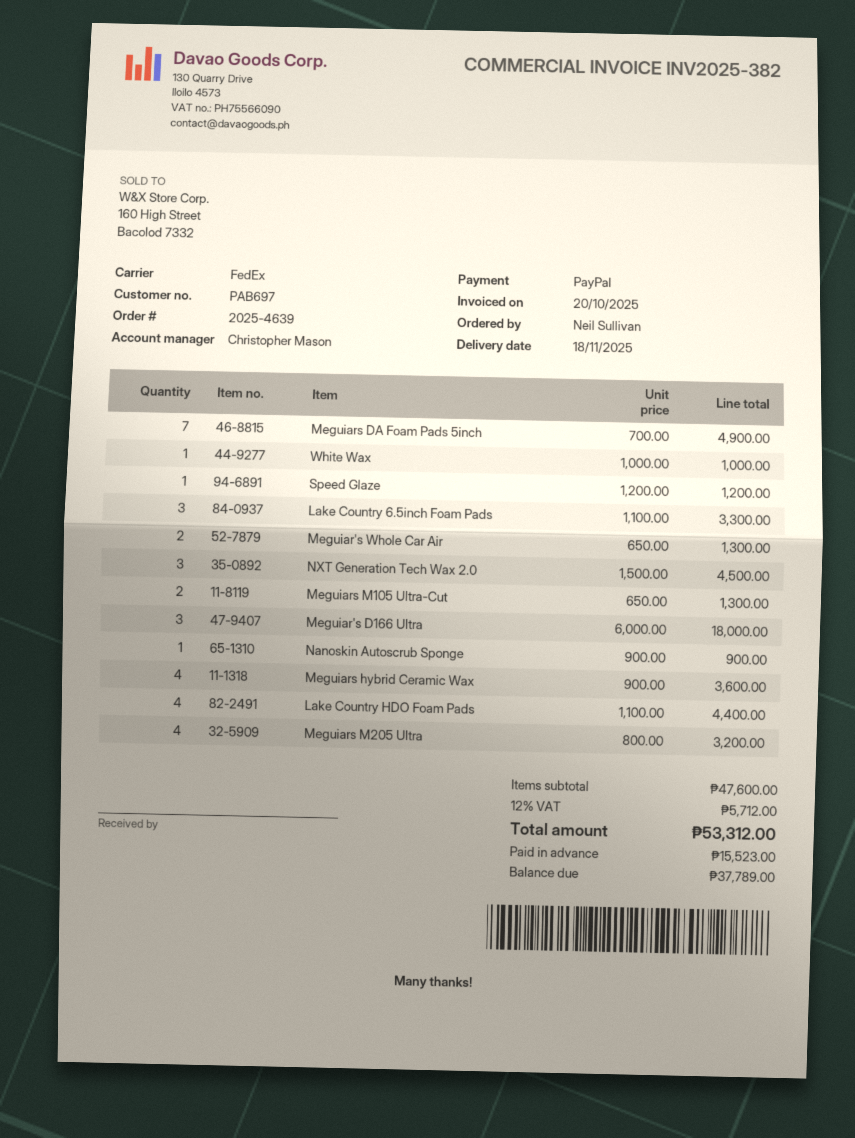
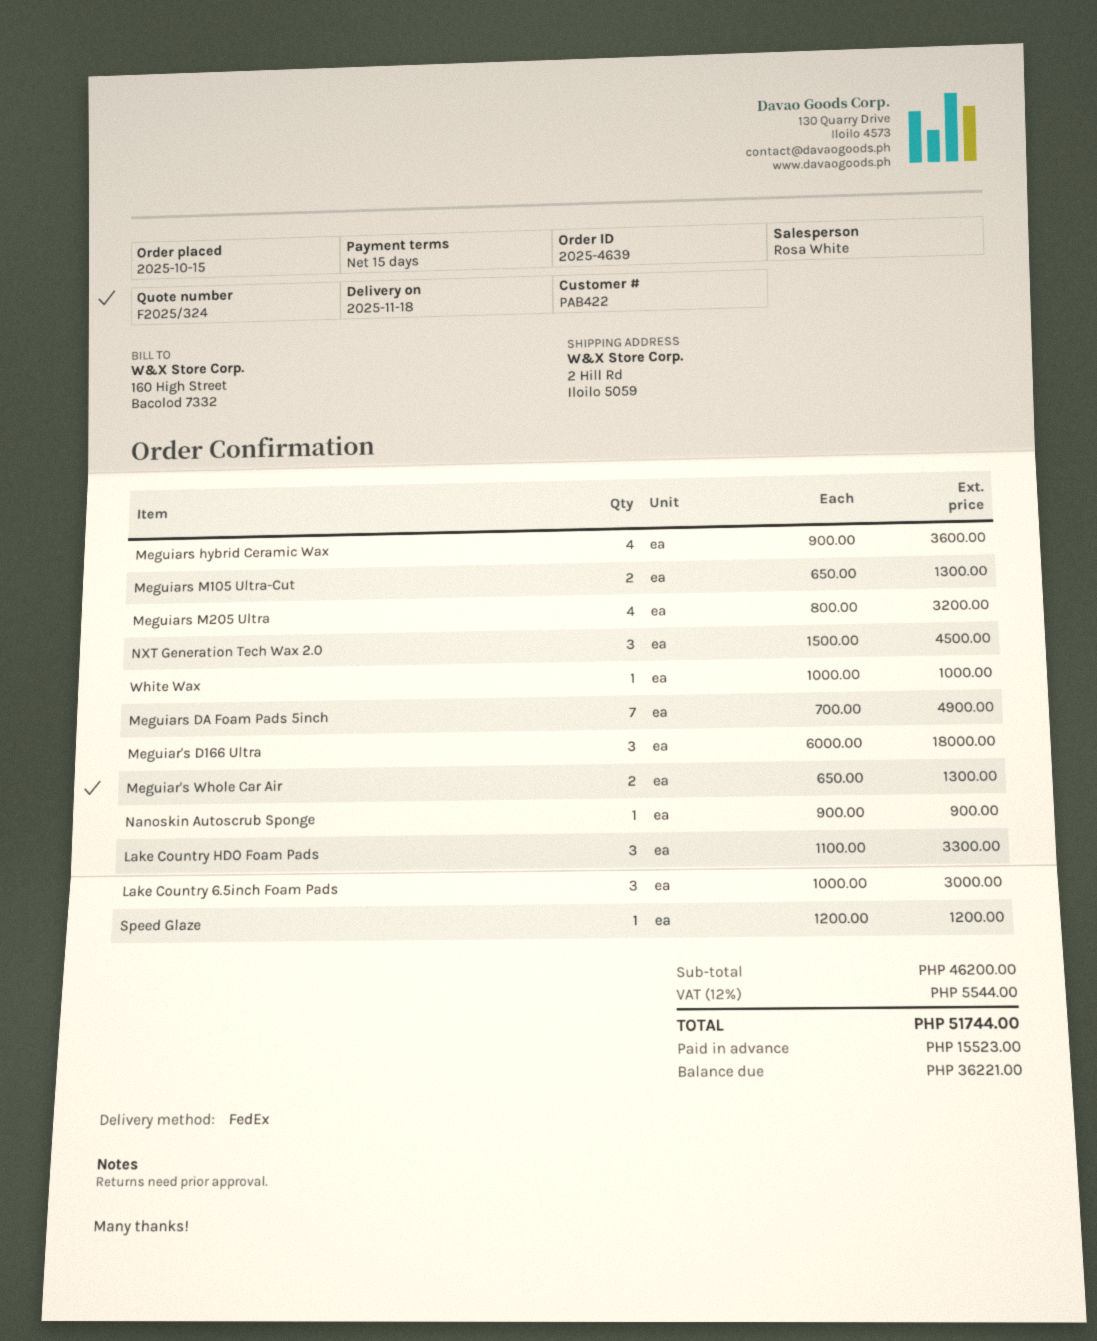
customer number: PAB697 -> PAB422
sales rep: Christopher Mason -> Rosa White
Lake Country 6.5inch Foam Pads: 3 x 1100.00 = 3300.00 -> 3 x 1000.00 = 3000.00
Lake Country HDO Foam Pads: 4 x 1100.00 = 4400.00 -> 3 x 1100.00 = 3300.00
subtotal: 47600.00 -> 46200.00
tax: 12% = 5712.00 -> 12% = 5544.00
total: 53312.00 -> 51744.00
balance: 37789.00 -> 36221.00

